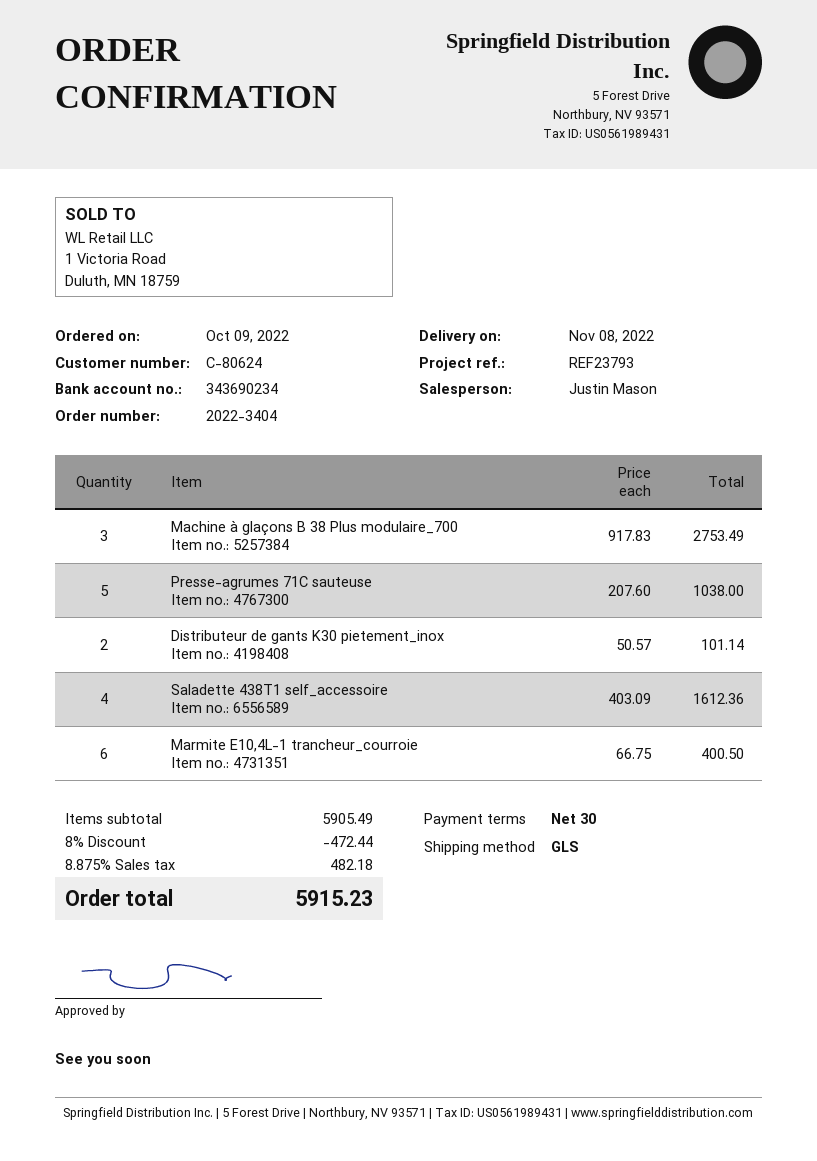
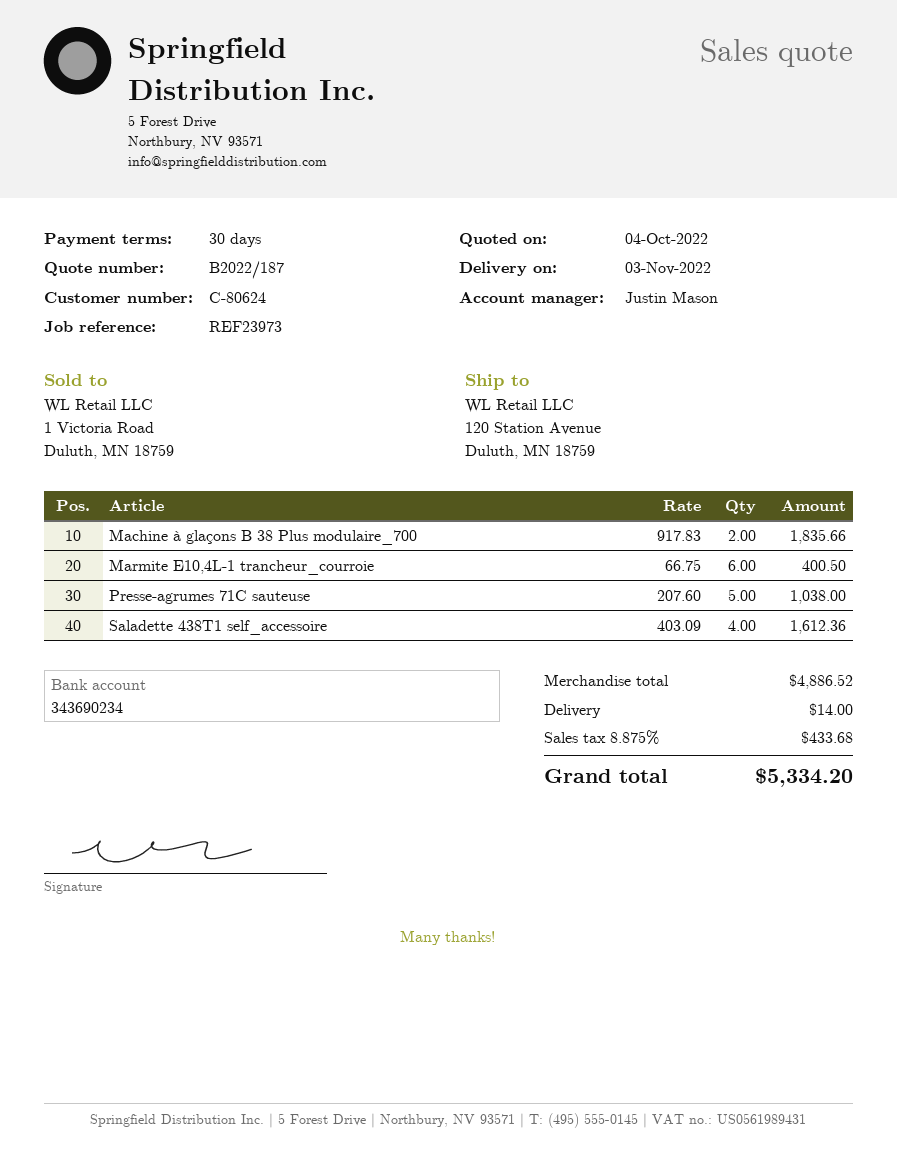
delivery date: 2022-11-08 -> 2022-11-03
reference: REF23793 -> REF23973
Machine à glaçons B 38 Plus modulaire_700: 3 x 917.83 = 2753.49 -> 2 x 917.83 = 1835.66
Distributeur de gants K30 pietement_inox: 2 x 50.57 = 101.14 -> none
subtotal: 5905.49 -> 4886.52
discount: 8% = 472.44 -> none
shipping: none -> 14.00
tax: 8.875% = 482.18 -> 8.875% = 433.68
total: 5915.23 -> 5334.20

